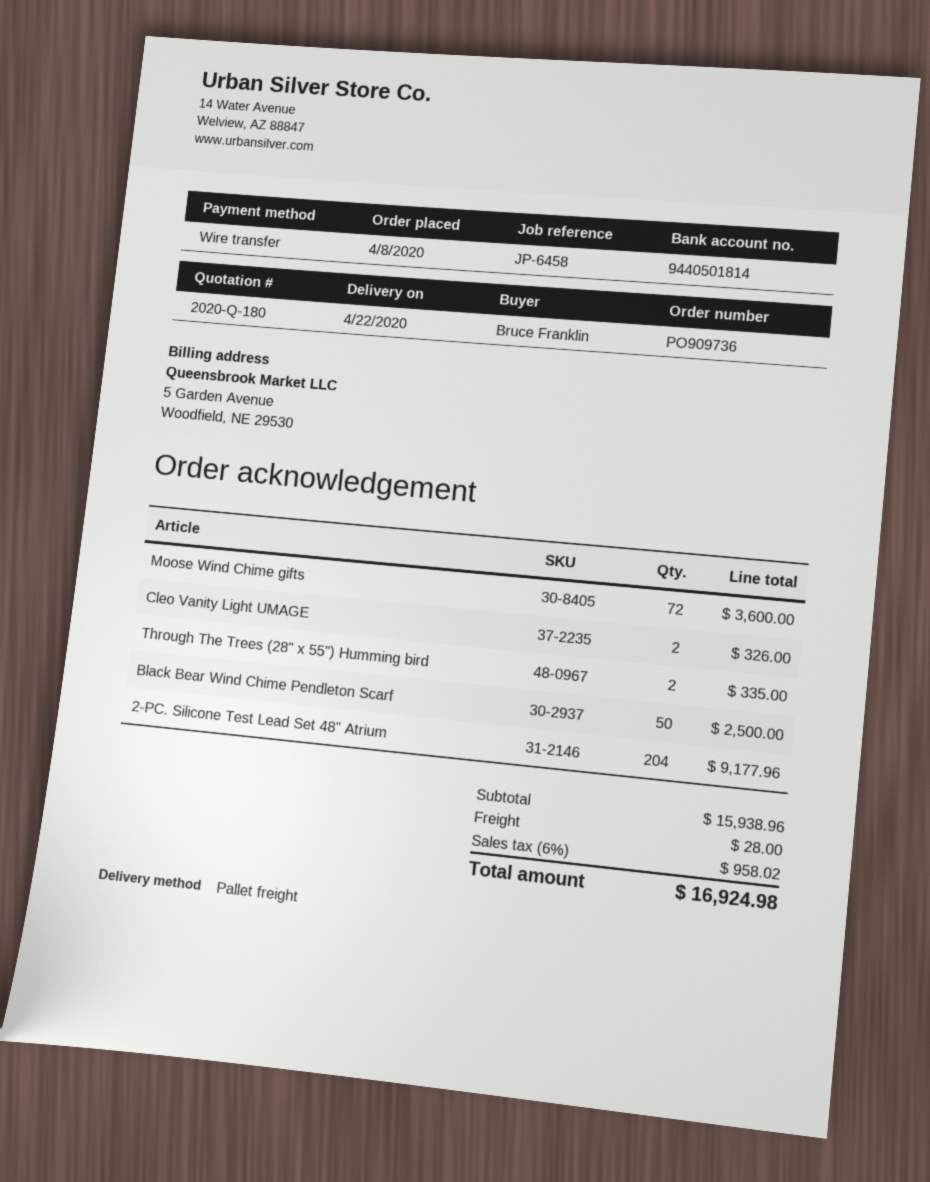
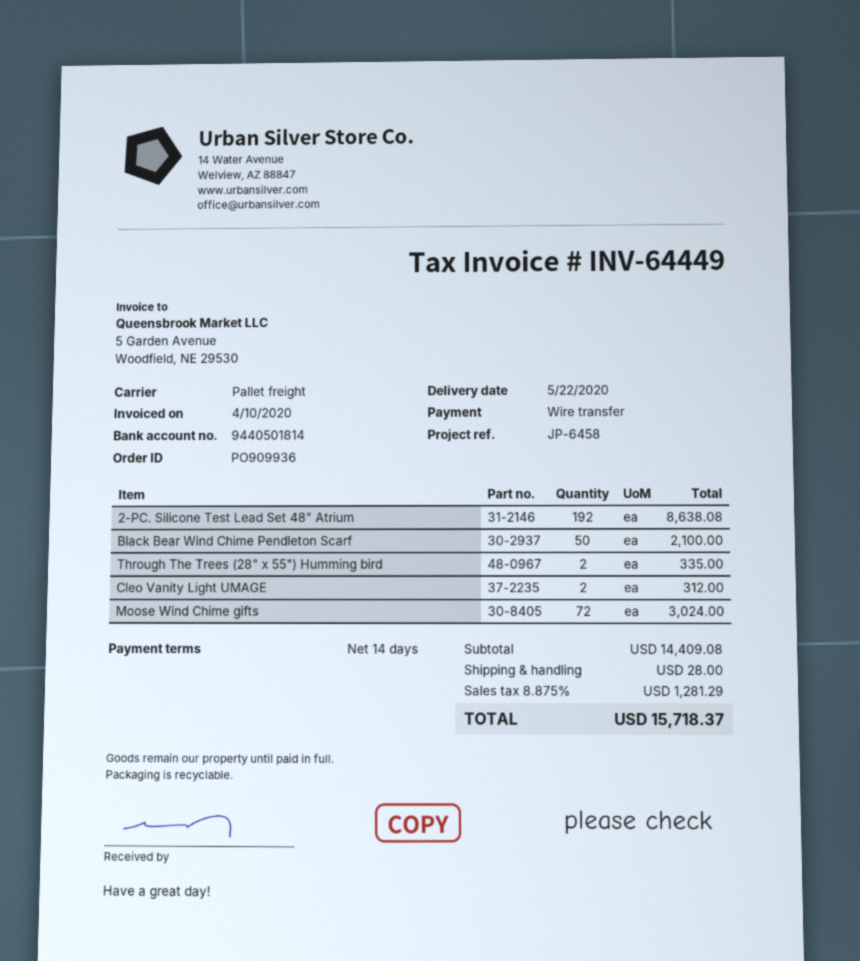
order number: PO909736 -> PO909936
delivery date: 2020-04-22 -> 2020-05-22
Moose Wind Chime gifts: 72 for 3600.00 -> 72 for 3024.00
Cleo Vanity Light UMAGE: 2 for 326.00 -> 2 for 312.00
Black Bear Wind Chime Pendleton Scarf: 50 for 2500.00 -> 50 for 2100.00
2-PC. Silicone Test Lead Set 48" Atrium: 204 for 9177.96 -> 192 for 8638.08
subtotal: 15938.96 -> 14409.08
tax: 6% = 958.02 -> 8.875% = 1281.29
total: 16924.98 -> 15718.37

